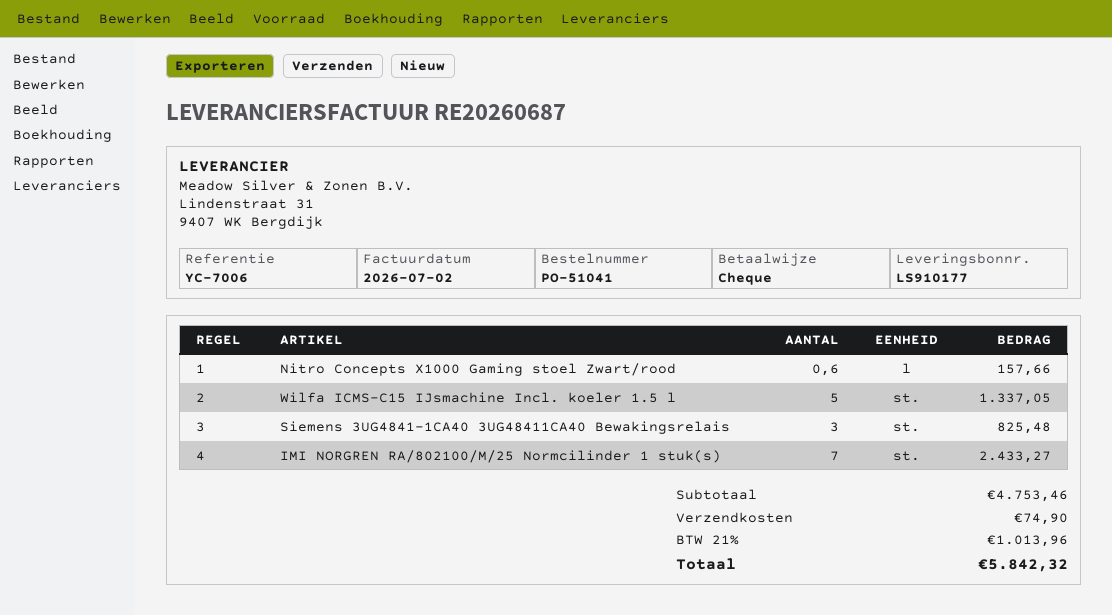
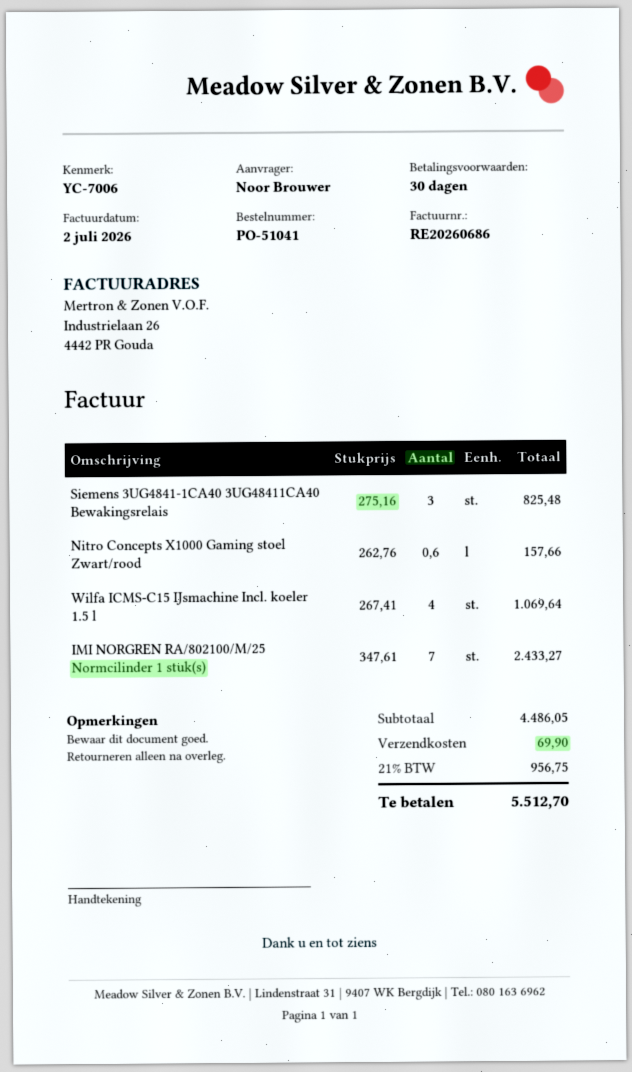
invoice number: RE20260687 -> RE20260686
Wilfa ICMS-C15 IJsmachine Incl. koeler 1.5 l: 5 for 1337.05 -> 4 for 1069.64
subtotal: 4753.46 -> 4486.05
shipping: 74.90 -> 69.90
tax: 21% = 1013.96 -> 21% = 956.75
total: 5842.32 -> 5512.70

